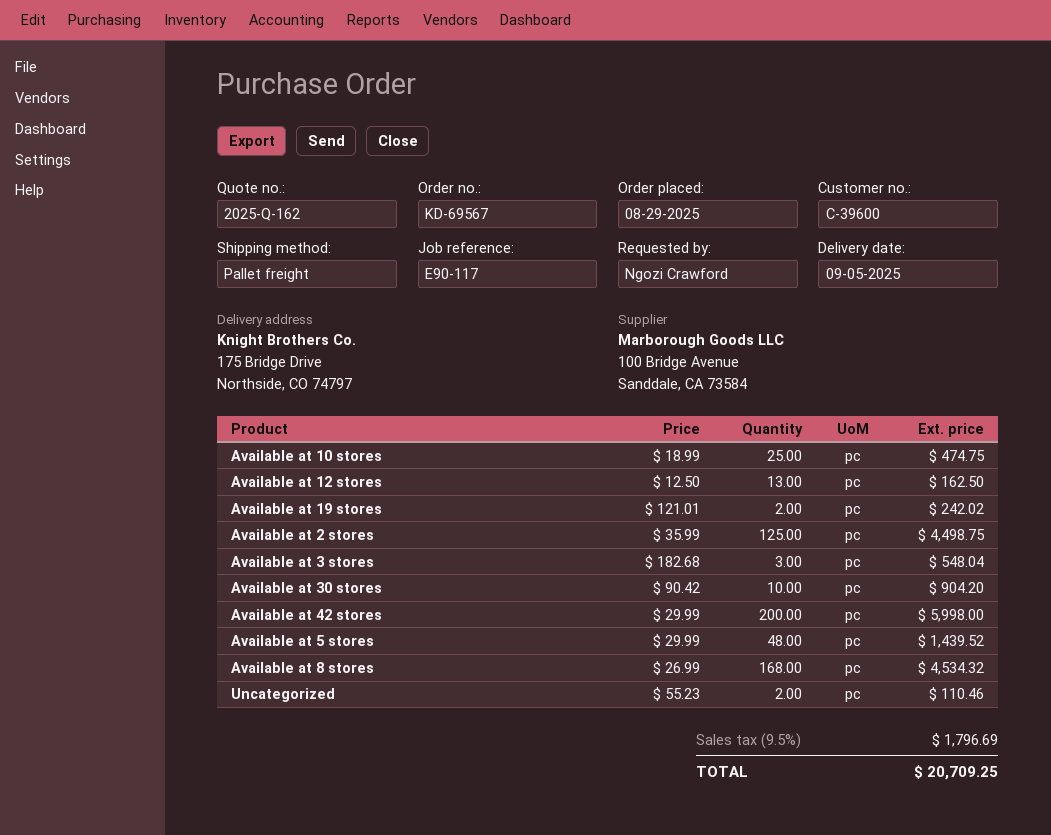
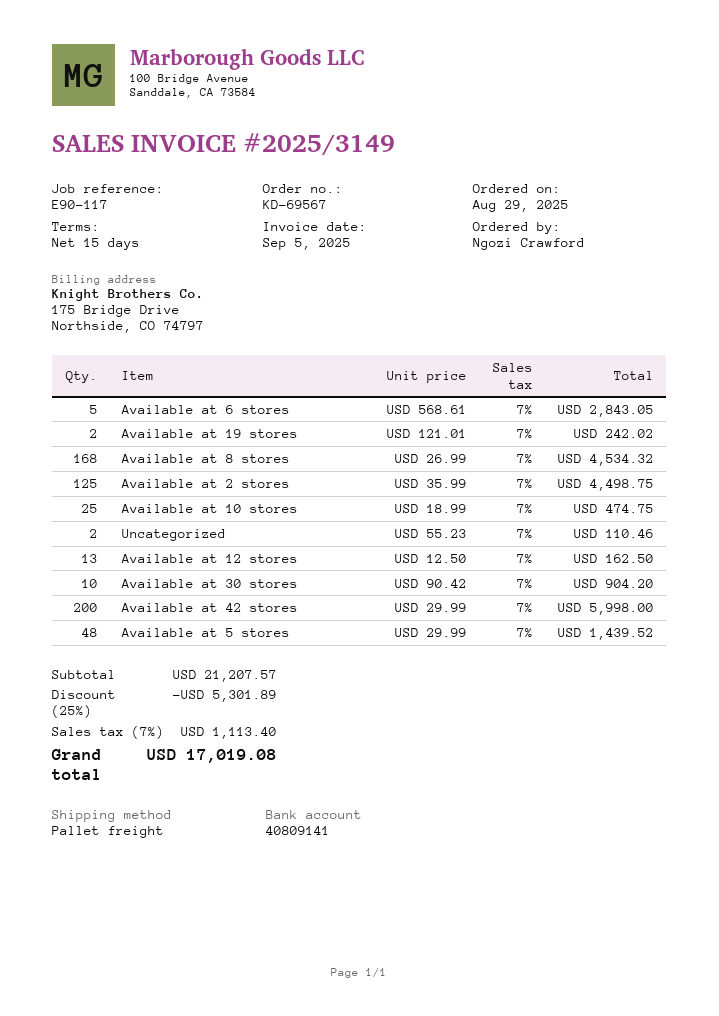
Available at 3 stores: 3 x 182.68 = 548.04 -> none
Available at 6 stores: none -> 5 x 568.61 = 2843.05
discount: none -> 25% = 5301.89
tax: 9.5% = 1796.69 -> 7% = 1113.40
total: 20709.25 -> 17019.08

